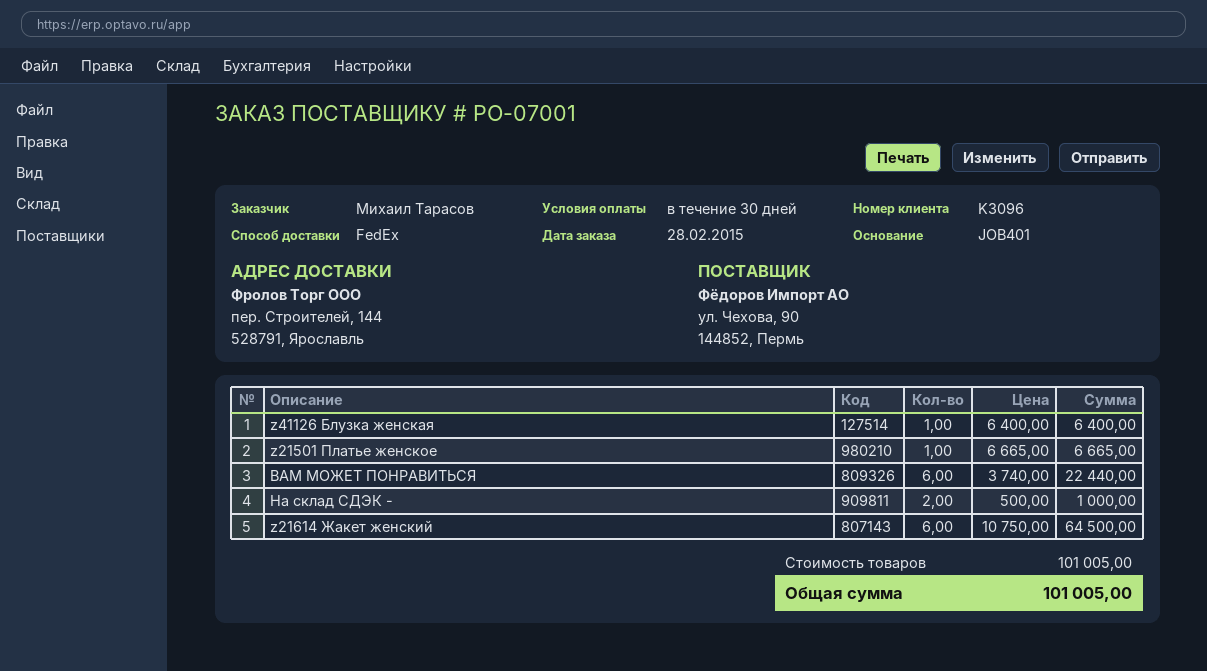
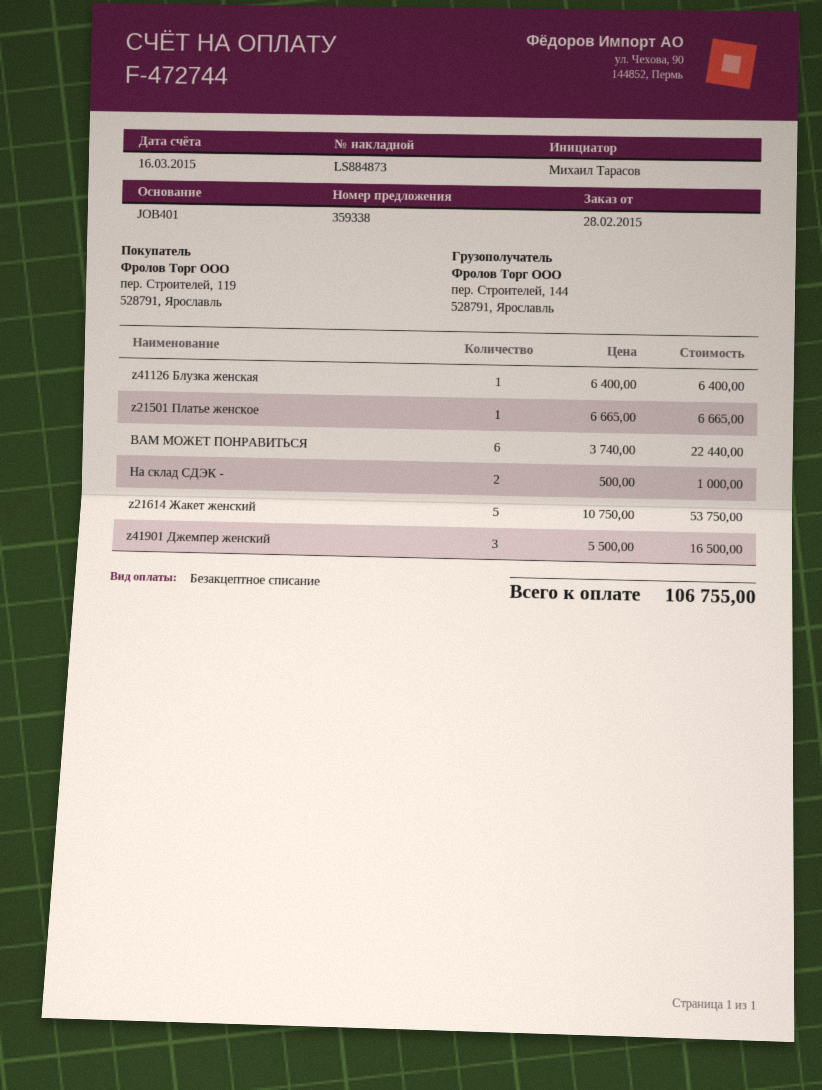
z21614 Жакет женский: 6 x 10750.00 = 64500.00 -> 5 x 10750.00 = 53750.00
z41901 Джемпер женский: none -> 3 x 5500.00 = 16500.00
total: 101005.00 -> 106755.00

